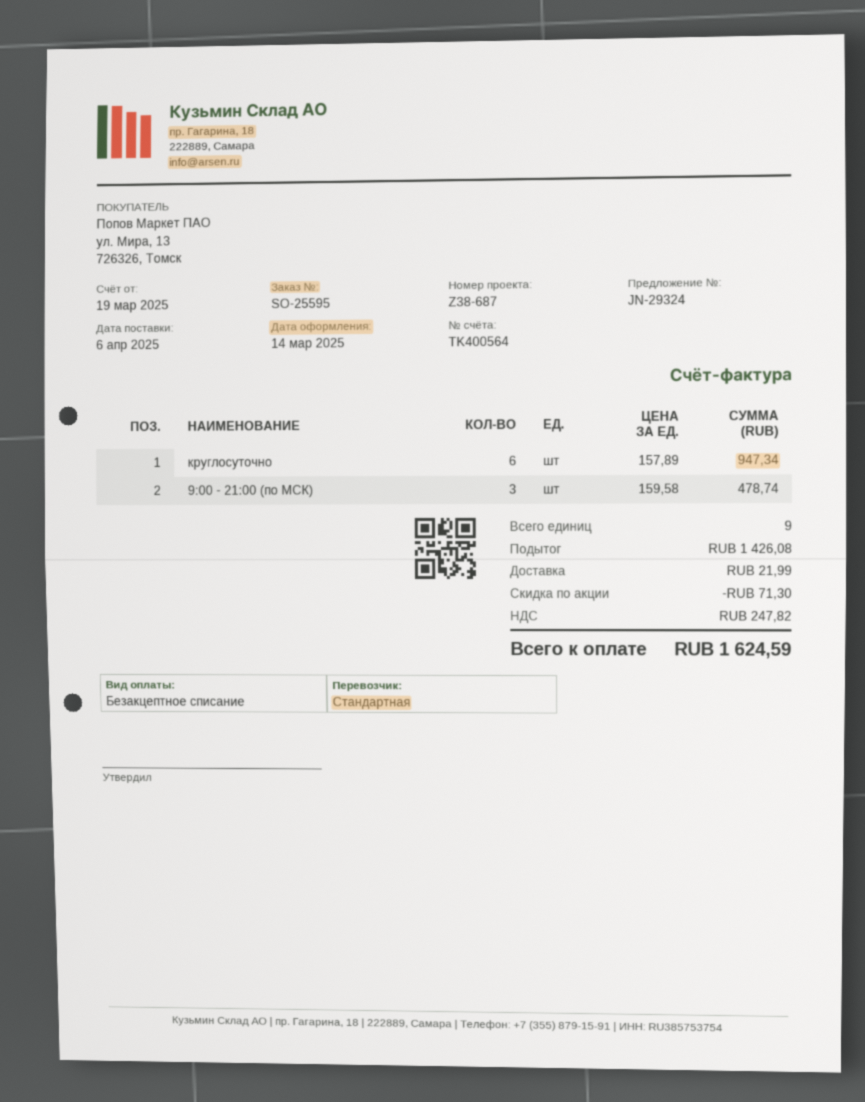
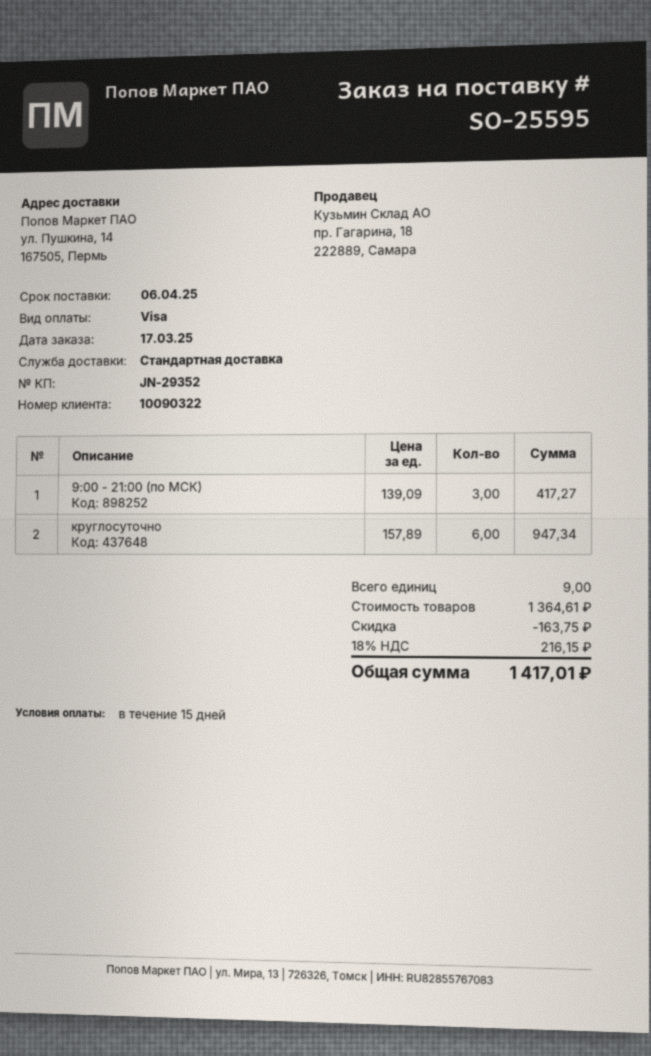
quote number: JN-29324 -> JN-29352
order date: 2025-03-14 -> 2025-03-17
payment method: direct debit -> Visa
9:00 - 21:00 (по МСК): 3 x 159.58 = 478.74 -> 3 x 139.09 = 417.27
subtotal: 1426.08 -> 1364.61
discount: 71.30 -> 163.75
shipping: 21.99 -> none
tax: 247.82 -> 216.15
total: 1624.59 -> 1417.01

